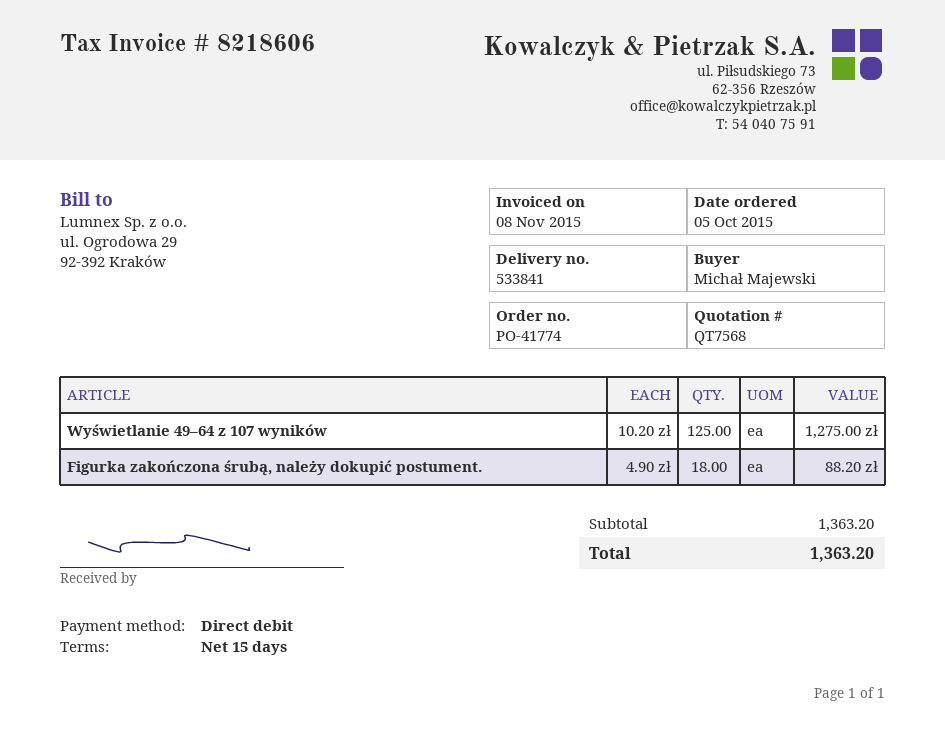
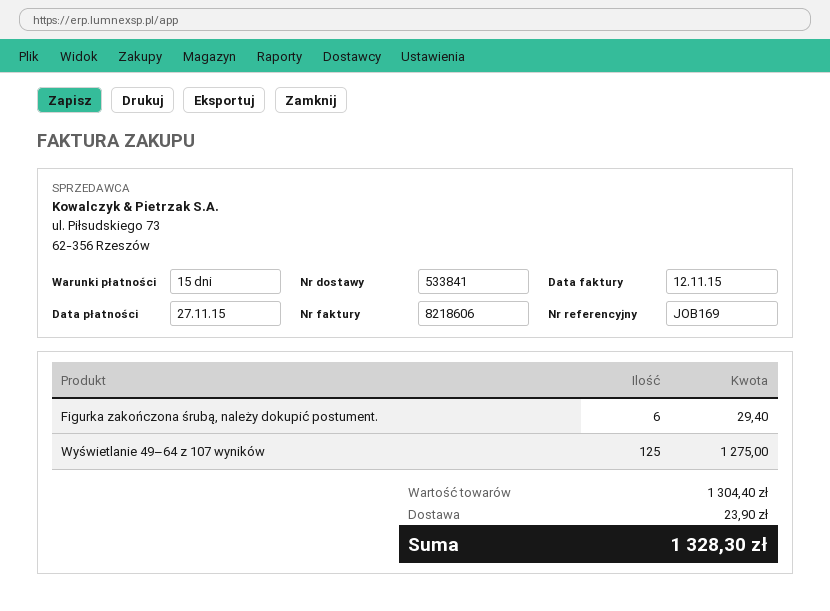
invoice date: 2015-11-08 -> 2015-11-12
Figurka zakończona śrubą, należy dokupić postument.: 18 for 88.20 -> 6 for 29.40
subtotal: 1363.20 -> 1304.40
shipping: none -> 23.90
total: 1363.20 -> 1328.30

